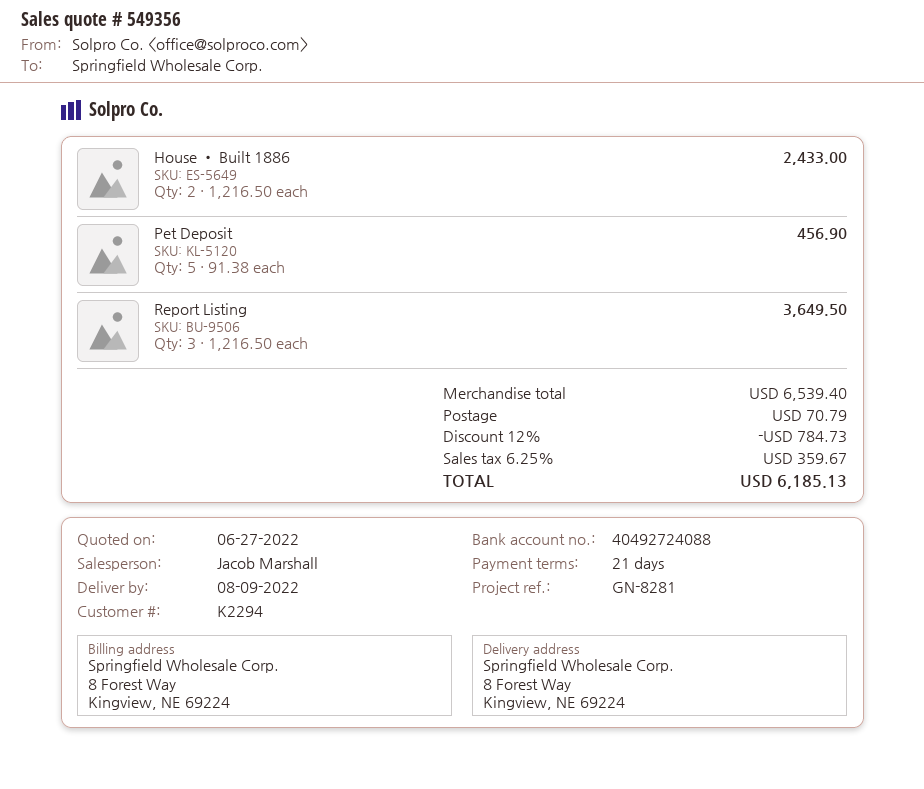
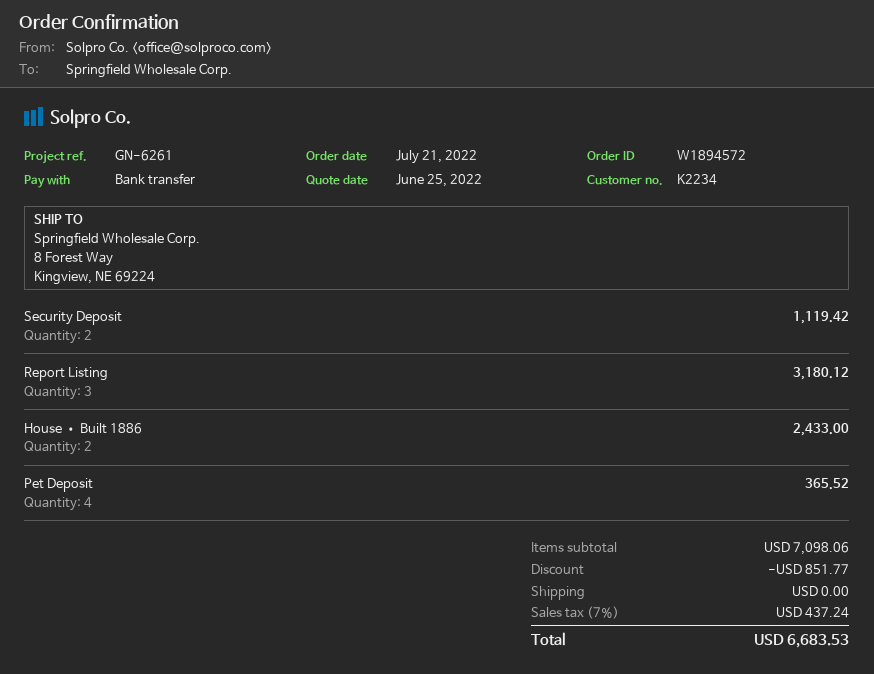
quote date: 2022-06-27 -> 2022-06-25
customer number: K2294 -> K2234
reference: GN-8281 -> GN-6261
Pet Deposit: 5 for 456.90 -> 4 for 365.52
Report Listing: 3 for 3649.50 -> 3 for 3180.12
Security Deposit: none -> 2 for 1119.42
subtotal: 6539.40 -> 7098.06
discount: 784.73 -> 851.77
shipping: 70.79 -> 0.00
tax: 6.25% = 359.67 -> 7% = 437.24
total: 6185.13 -> 6683.53

